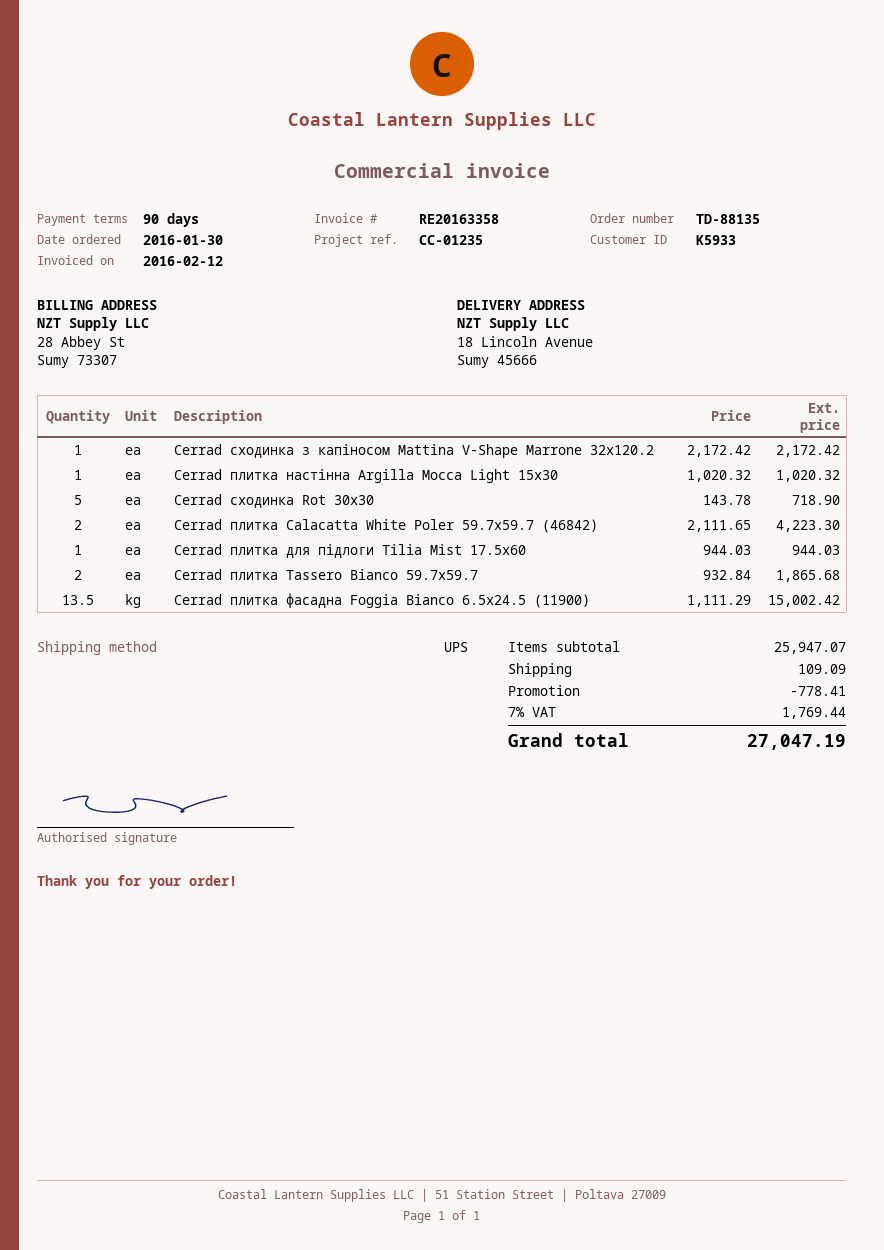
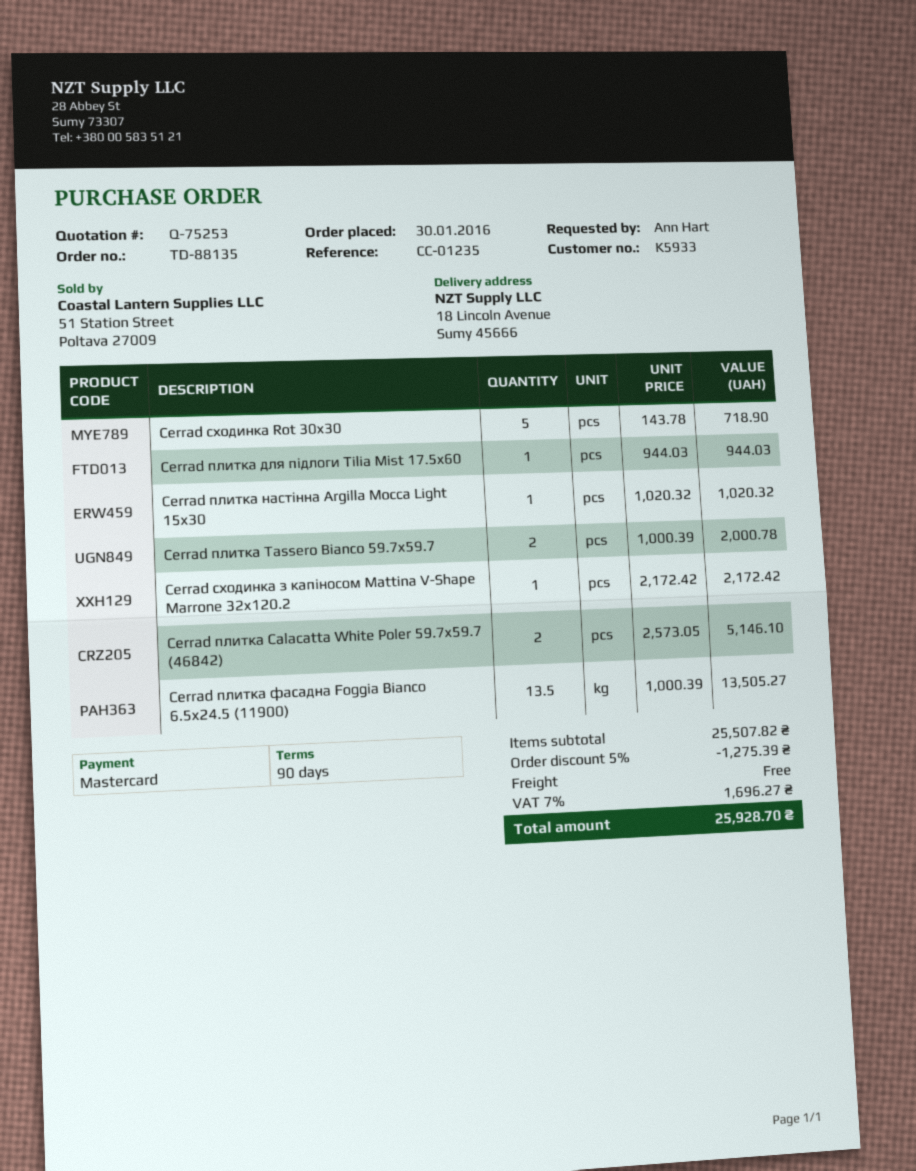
Cerrad плитка Calacatta White Poler 59.7x59.7 (46842): 2 x 2111.65 = 4223.30 -> 2 x 2573.05 = 5146.10
Cerrad плитка Tassero Bianco 59.7x59.7: 2 x 932.84 = 1865.68 -> 2 x 1000.39 = 2000.78
Cerrad плитка фасадна Foggia Bianco 6.5x24.5 (11900): 13.5 x 1111.29 = 15002.42 -> 13.5 x 1000.39 = 13505.27
subtotal: 25947.07 -> 25507.82
discount: 778.41 -> 1275.39
shipping: 109.09 -> 0.00
tax: 7% = 1769.44 -> 7% = 1696.27
total: 27047.19 -> 25928.70

